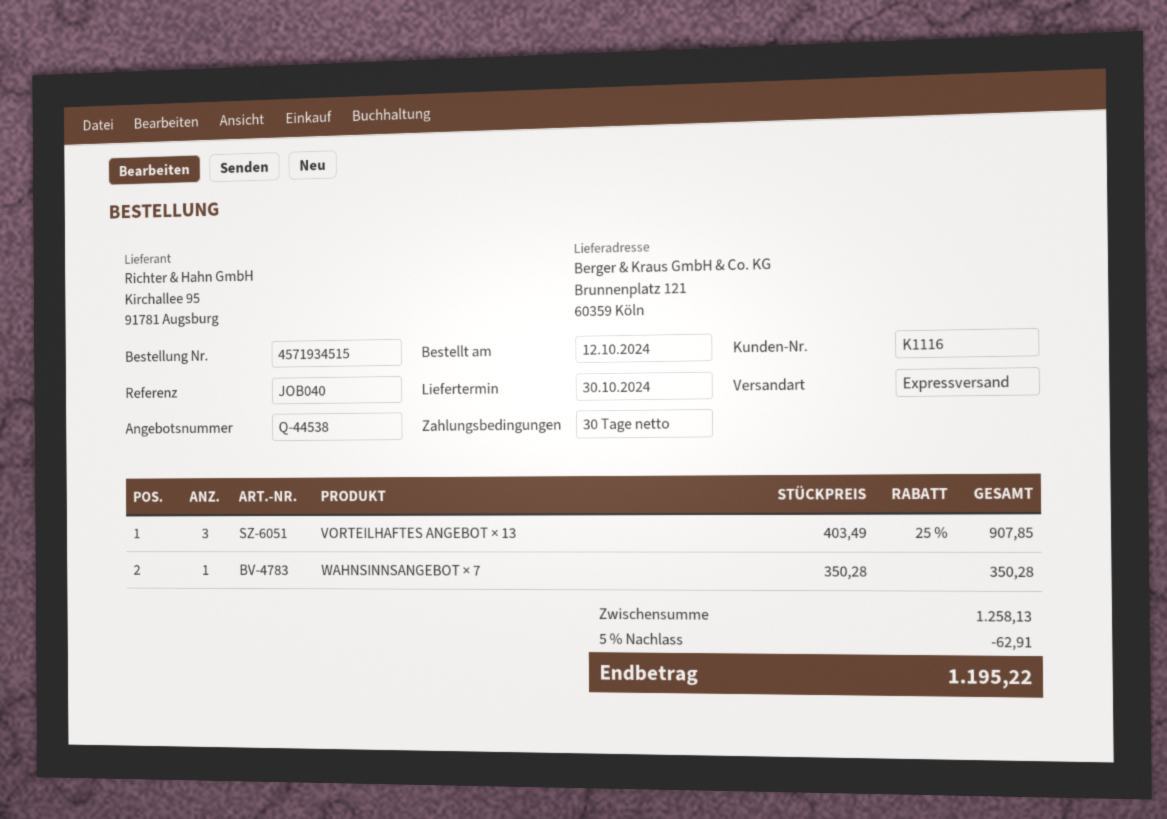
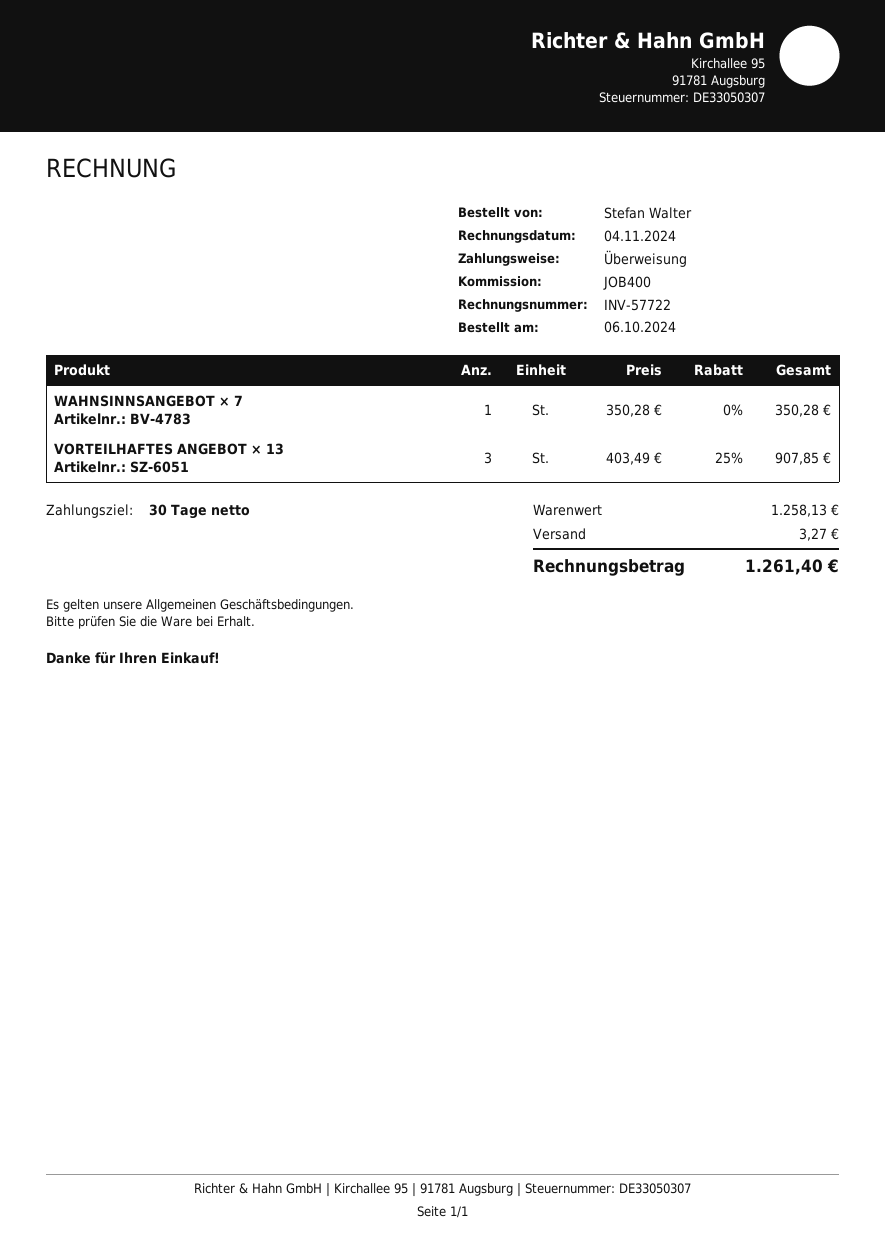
order date: 2024-10-12 -> 2024-10-06
reference: JOB040 -> JOB400
discount: 5% = 62.91 -> none
shipping: none -> 3.27
total: 1195.22 -> 1261.40

